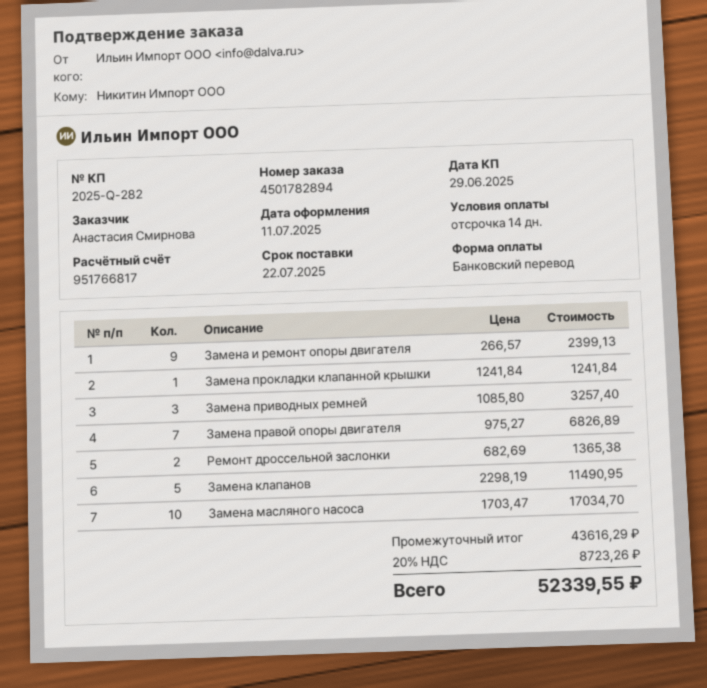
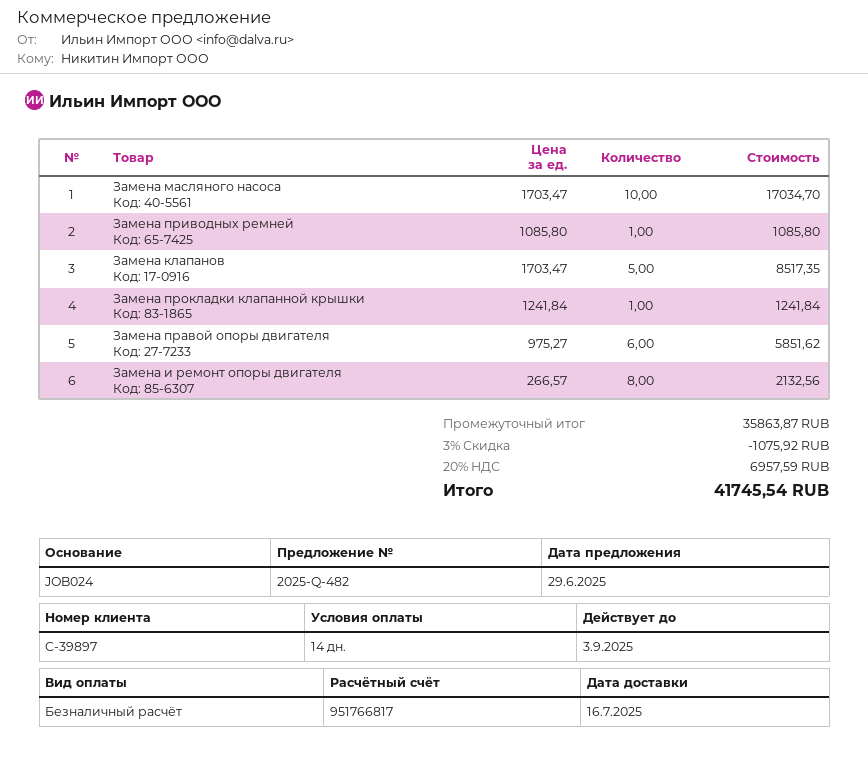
quote number: 2025-Q-282 -> 2025-Q-482
delivery date: 2025-07-22 -> 2025-07-16
Замена и ремонт опоры двигателя: 9 x 266.57 = 2399.13 -> 8 x 266.57 = 2132.56
Замена приводных ремней: 3 x 1085.80 = 3257.40 -> 1 x 1085.80 = 1085.80
Замена правой опоры двигателя: 7 x 975.27 = 6826.89 -> 6 x 975.27 = 5851.62
Ремонт дроссельной заслонки: 2 x 682.69 = 1365.38 -> none
Замена клапанов: 5 x 2298.19 = 11490.95 -> 5 x 1703.47 = 8517.35
subtotal: 43616.29 -> 35863.87
discount: none -> 3% = 1075.92
tax: 20% = 8723.26 -> 20% = 6957.59
total: 52339.55 -> 41745.54

